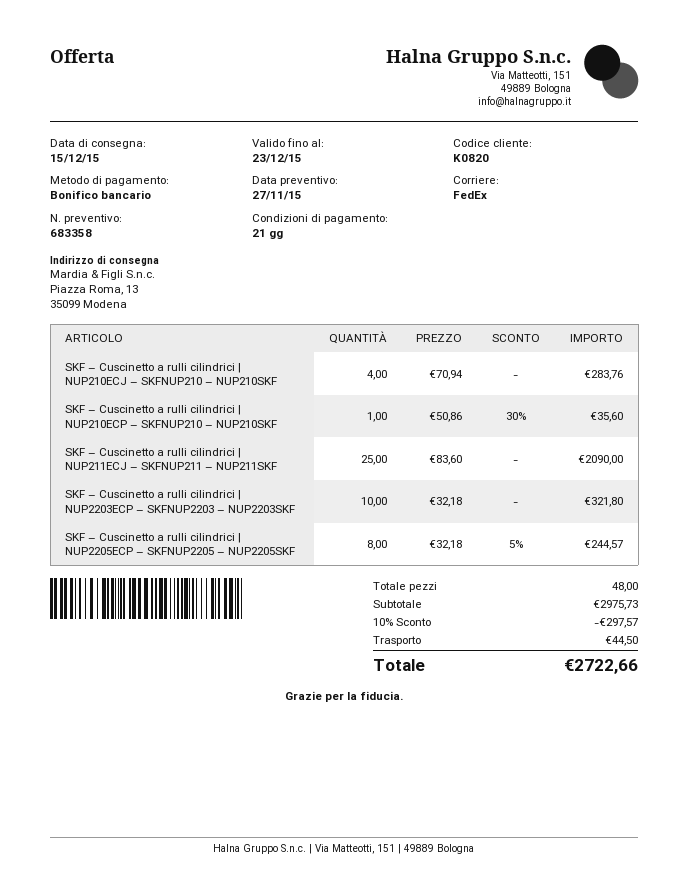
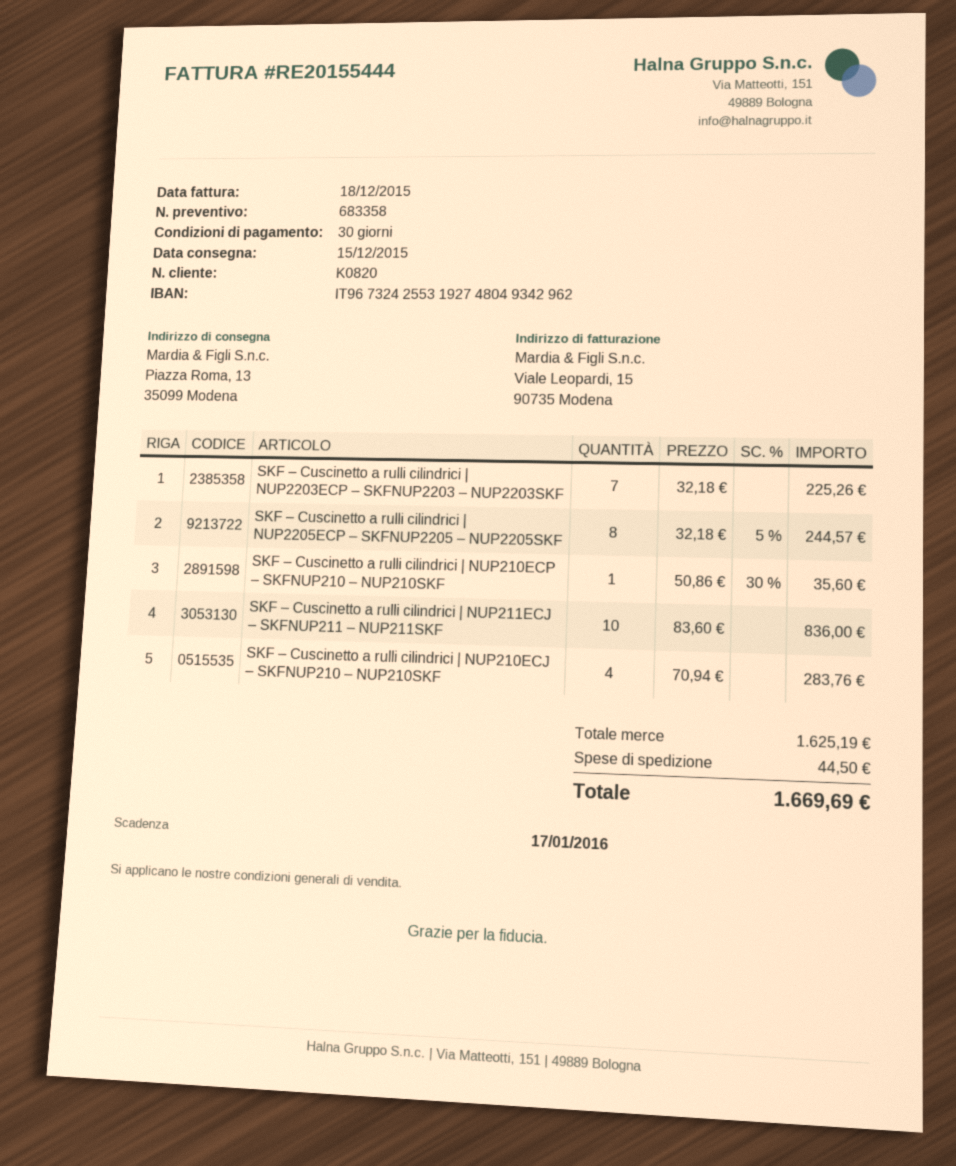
payment terms: 21 days -> 30 days
SKF – Cuscinetto a rulli cilindrici | NUP211ECJ – SKFNUP211 – NUP211SKF: 25 x 83.60 = 2090.00 -> 10 x 83.60 = 836.00
SKF – Cuscinetto a rulli cilindrici | NUP2203ECP – SKFNUP2203 – NUP2203SKF: 10 x 32.18 = 321.80 -> 7 x 32.18 = 225.26
subtotal: 2975.73 -> 1625.19
discount: 10% = 297.57 -> none
total: 2722.66 -> 1669.69

